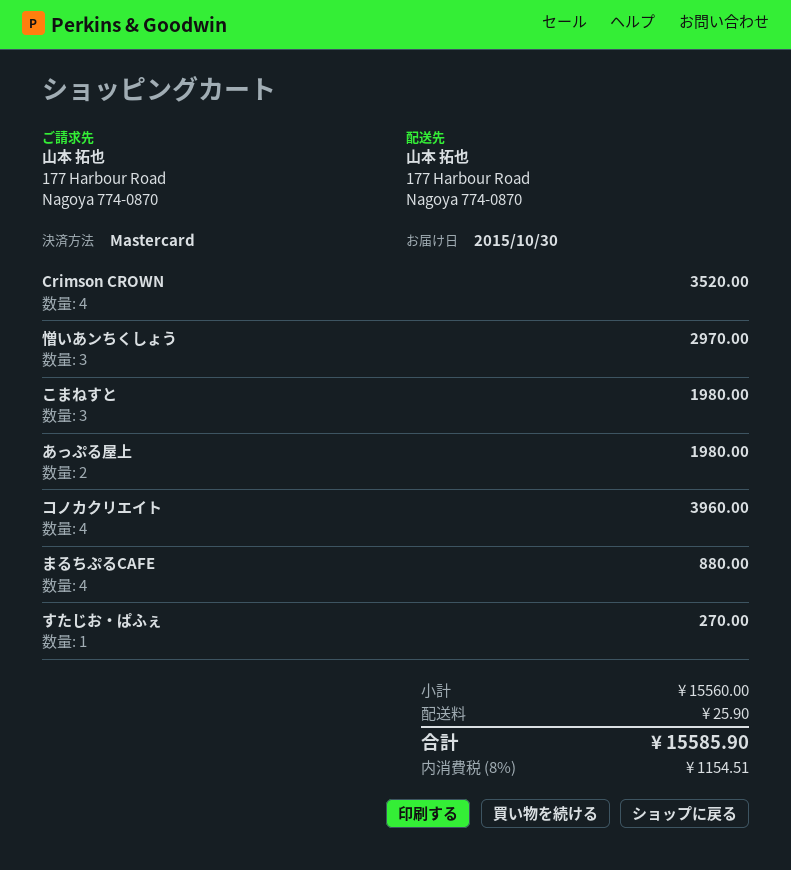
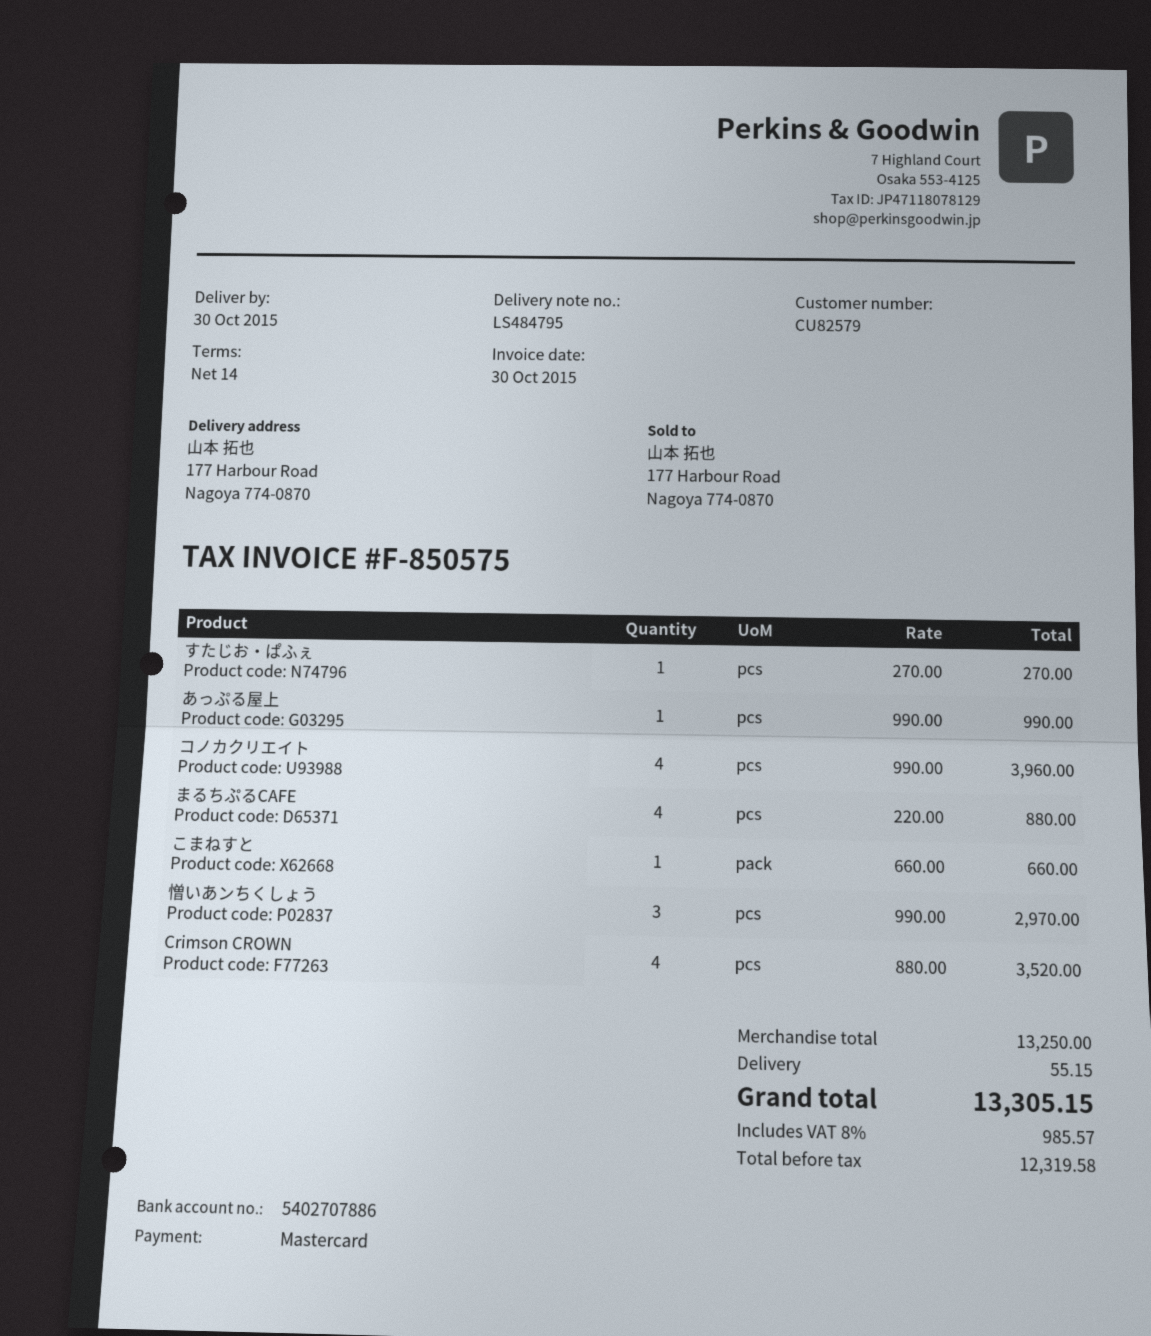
こまねすと: 3 for 1980.00 -> 1 for 660.00
あっぷる屋上: 2 for 1980.00 -> 1 for 990.00
subtotal: 15560.00 -> 13250.00
shipping: 25.90 -> 55.15
tax: 8% = 1154.51 -> 8% = 985.57
total: 15585.90 -> 13305.15

